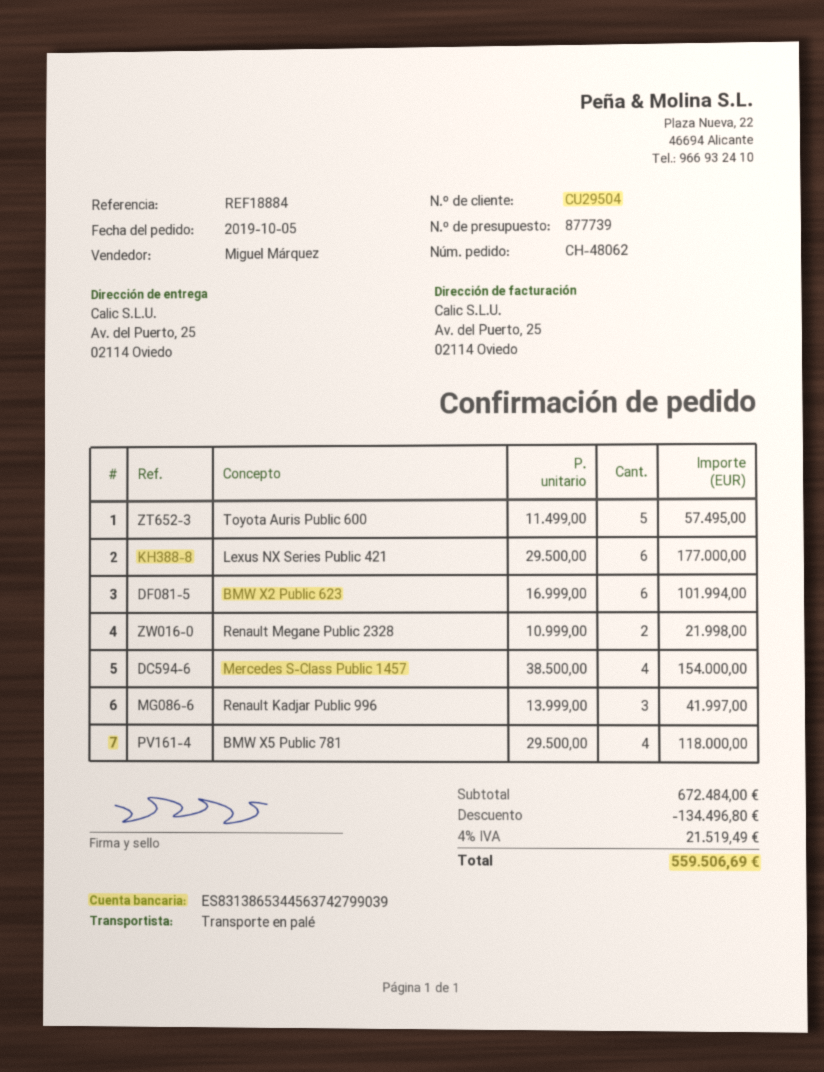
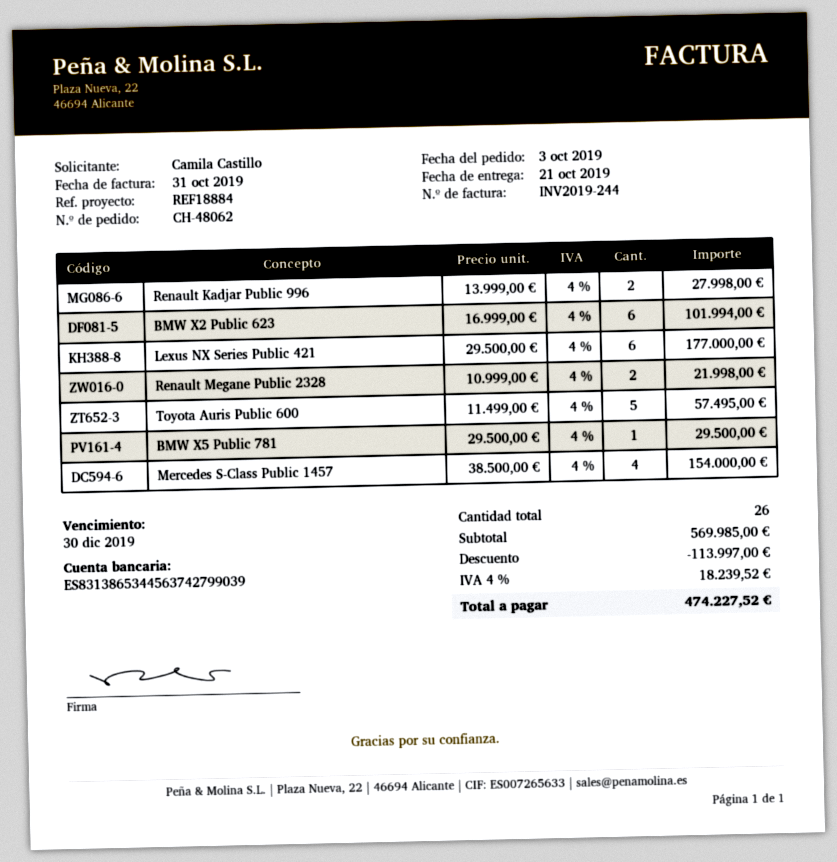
order date: 2019-10-05 -> 2019-10-03
Renault Kadjar Public 996: 3 x 13999.00 = 41997.00 -> 2 x 13999.00 = 27998.00
BMW X5 Public 781: 4 x 29500.00 = 118000.00 -> 1 x 29500.00 = 29500.00
subtotal: 672484.00 -> 569985.00
discount: 134496.80 -> 113997.00
tax: 4% = 21519.49 -> 4% = 18239.52
total: 559506.69 -> 474227.52

